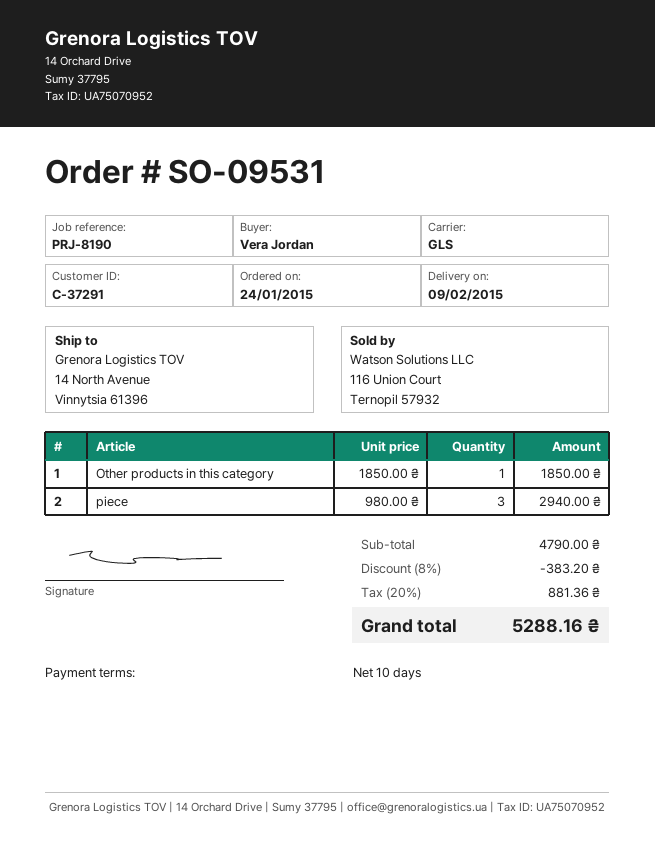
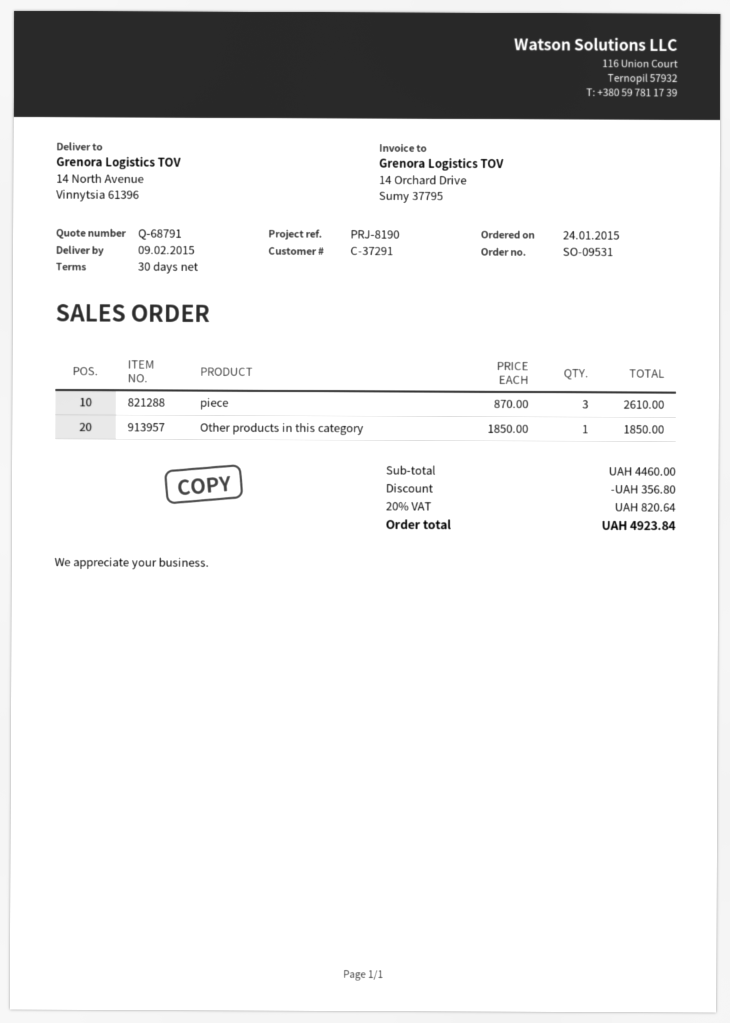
payment terms: 10 days -> 30 days
piece: 3 x 980.00 = 2940.00 -> 3 x 870.00 = 2610.00
subtotal: 4790.00 -> 4460.00
discount: 383.20 -> 356.80
tax: 20% = 881.36 -> 20% = 820.64
total: 5288.16 -> 4923.84

